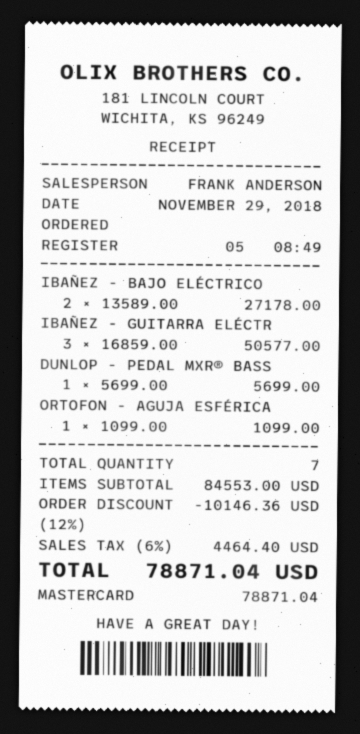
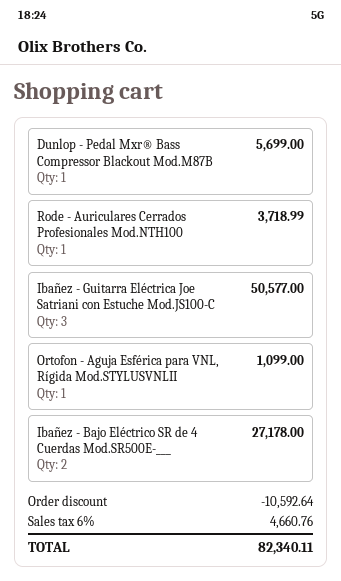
Rode - Auriculares Cerrados Profesionales Mod.NTH100: none -> 1 for 3718.99
discount: 10146.36 -> 10592.64
tax: 6% = 4464.40 -> 6% = 4660.76
total: 78871.04 -> 82340.11

